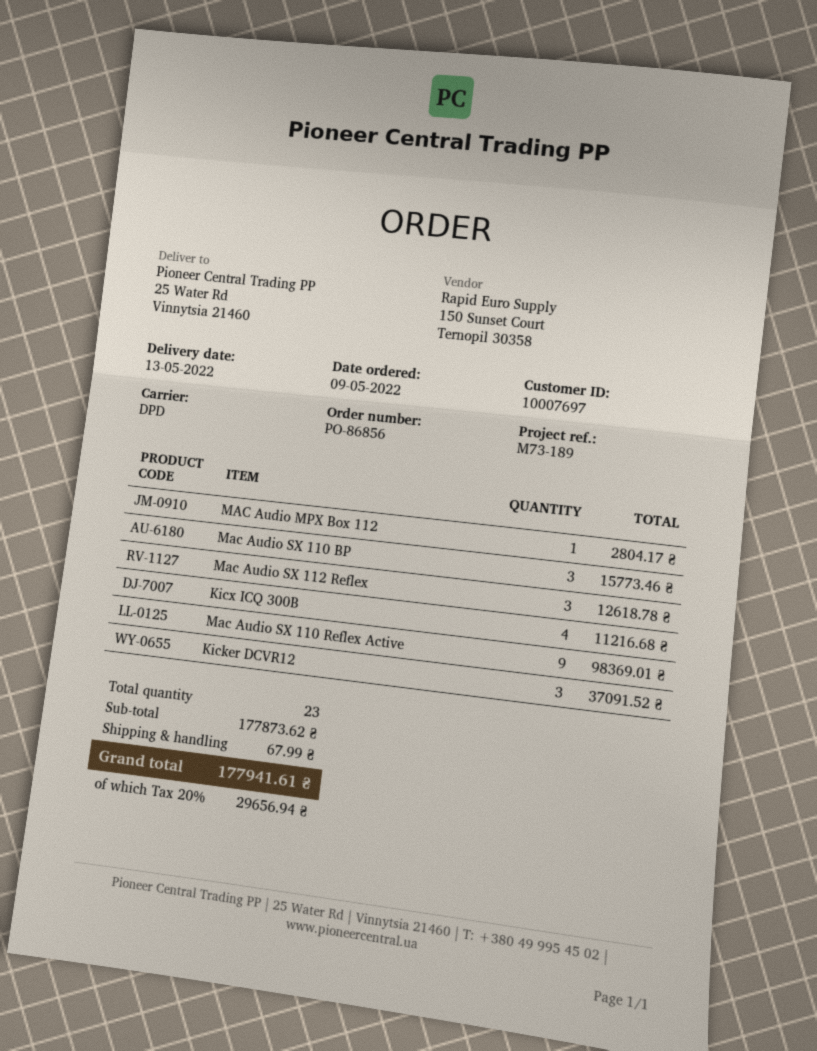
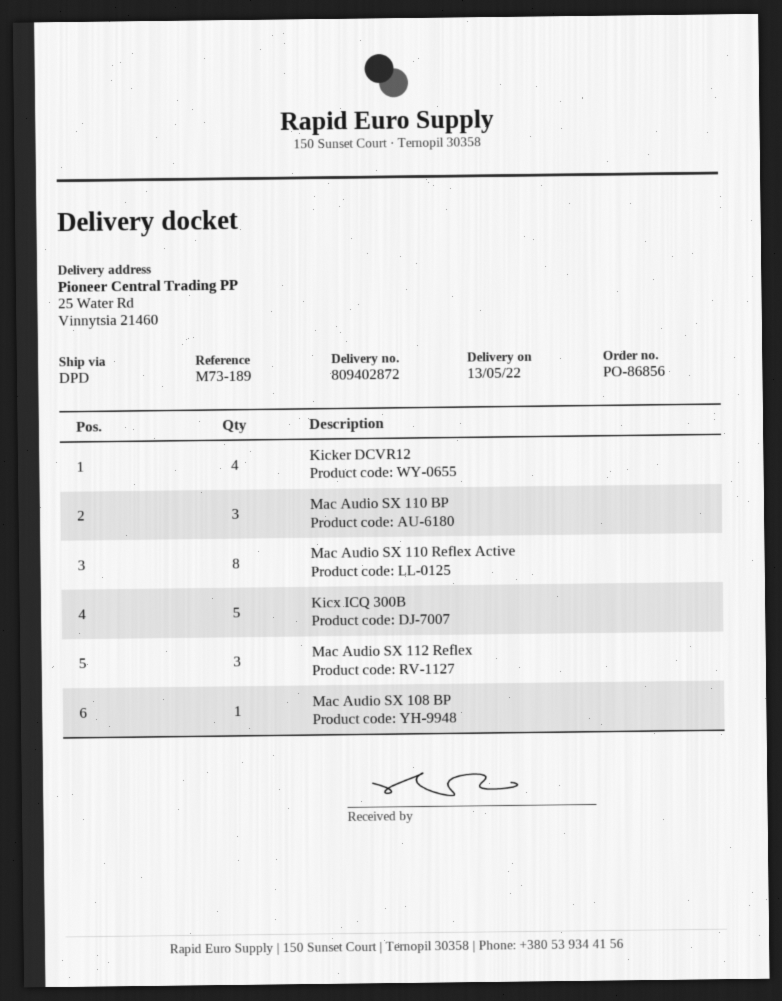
MAC Audio MPX Box 112: 1 -> none
Kicx ICQ 300B: 4 -> 5
Mac Audio SX 110 Reflex Active: 9 -> 8
Kicker DCVR12: 3 -> 4
Mac Audio SX 108 BP: none -> 1

